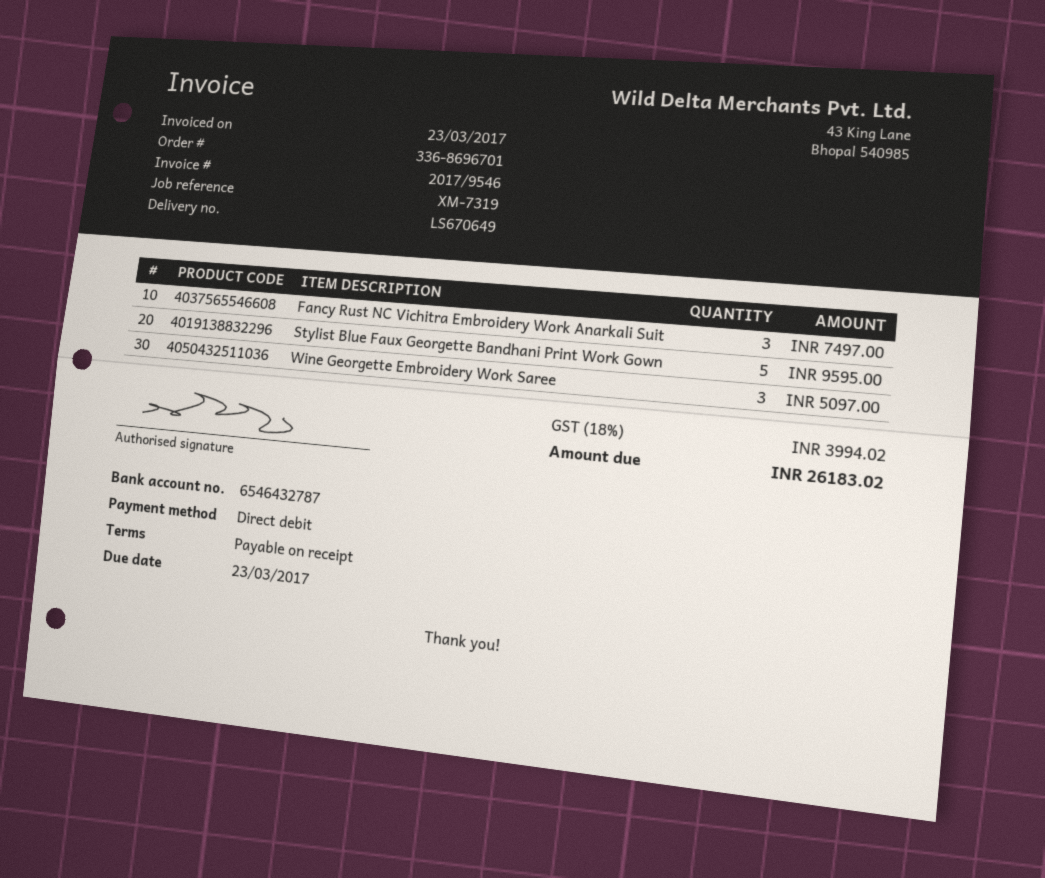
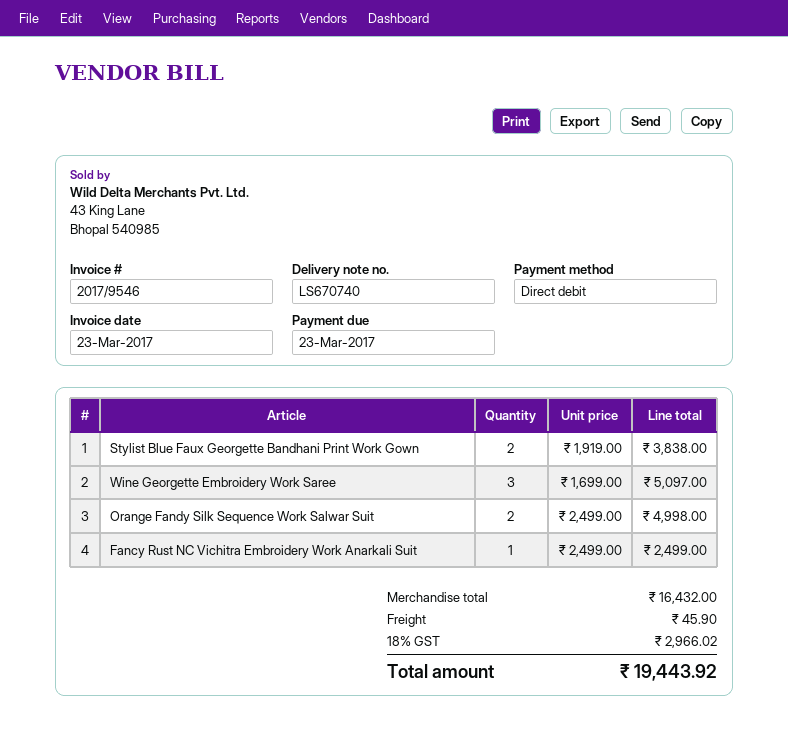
delivery note number: LS670649 -> LS670740
Fancy Rust NC Vichitra Embroidery Work Anarkali Suit: 3 for 7497.00 -> 1 for 2499.00
Stylist Blue Faux Georgette Bandhani Print Work Gown: 5 for 9595.00 -> 2 for 3838.00
Orange Fandy Silk Sequence Work Salwar Suit: none -> 2 for 4998.00
shipping: none -> 45.90
tax: 18% = 3994.02 -> 18% = 2966.02
total: 26183.02 -> 19443.92

